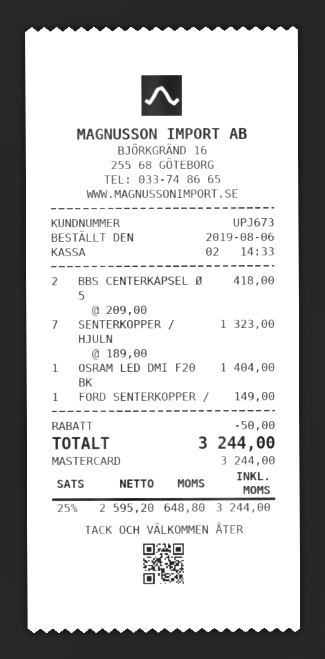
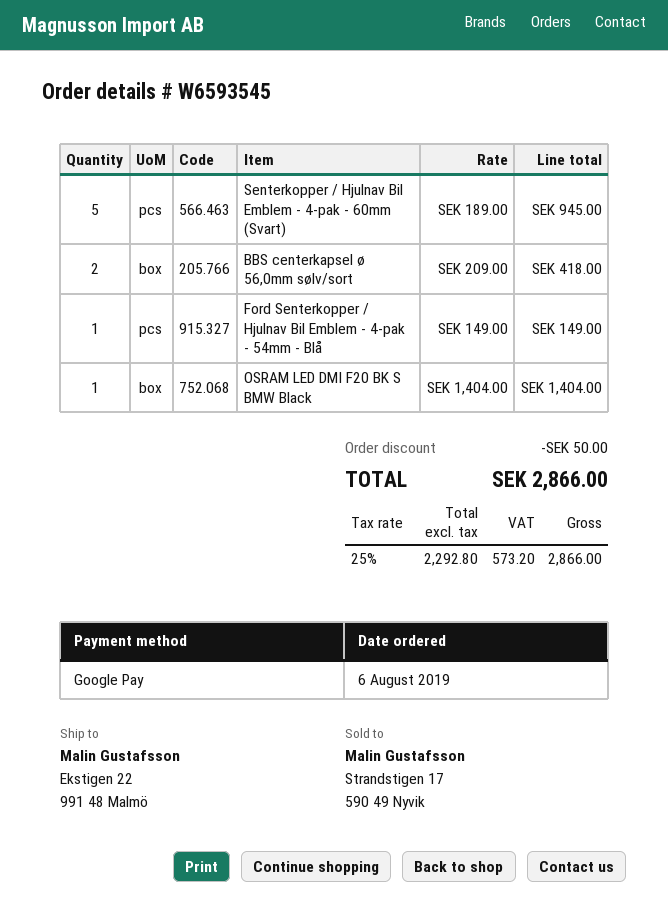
payment method: Mastercard -> Google Pay
SENTERKOPPER / HJULN: 7 x 189.00 = 1323.00 -> 5 x 189.00 = 945.00
net: 2595.20 -> 2292.80
tax: 25% = 648.80 -> 25% = 573.20
total: 3244.00 -> 2866.00

